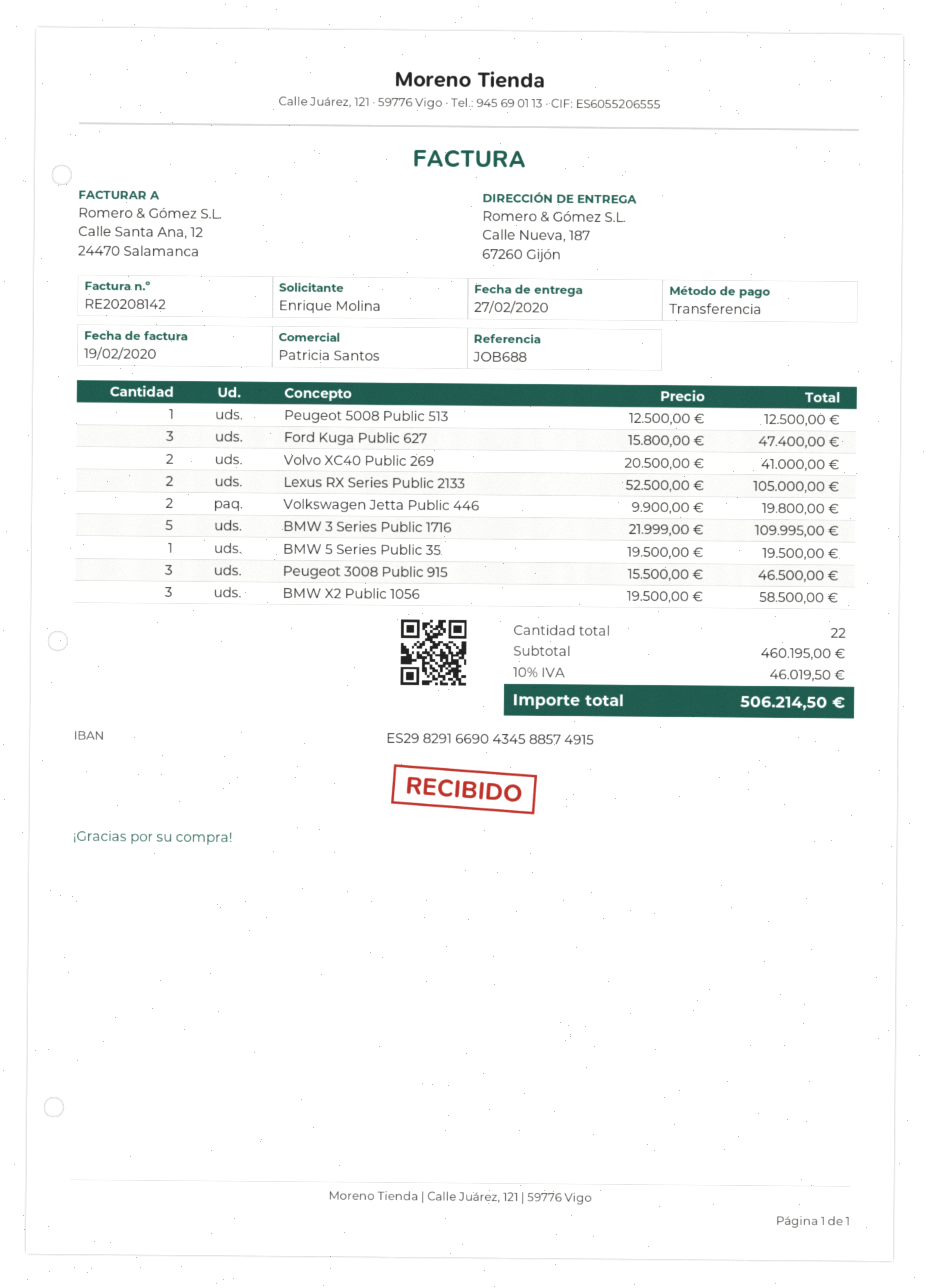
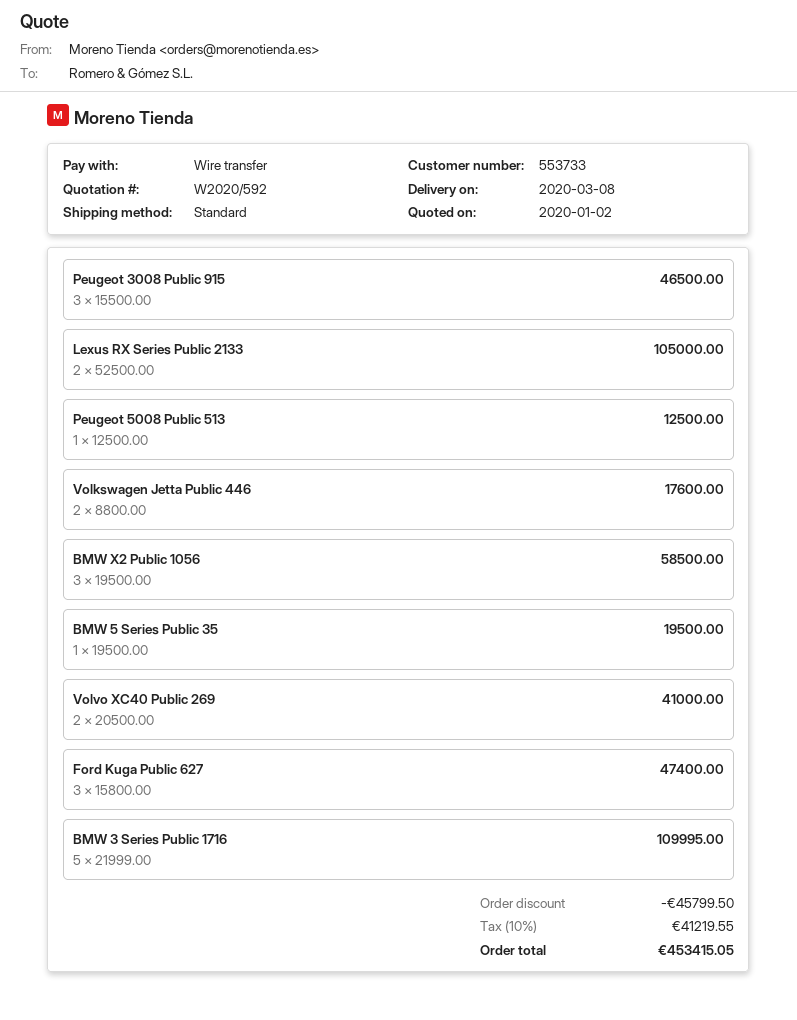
delivery date: 2020-02-27 -> 2020-03-08
Volkswagen Jetta Public 446: 2 x 9900.00 = 19800.00 -> 2 x 8800.00 = 17600.00
discount: none -> 45799.50
tax: 10% = 46019.50 -> 10% = 41219.55
total: 506214.50 -> 453415.05

